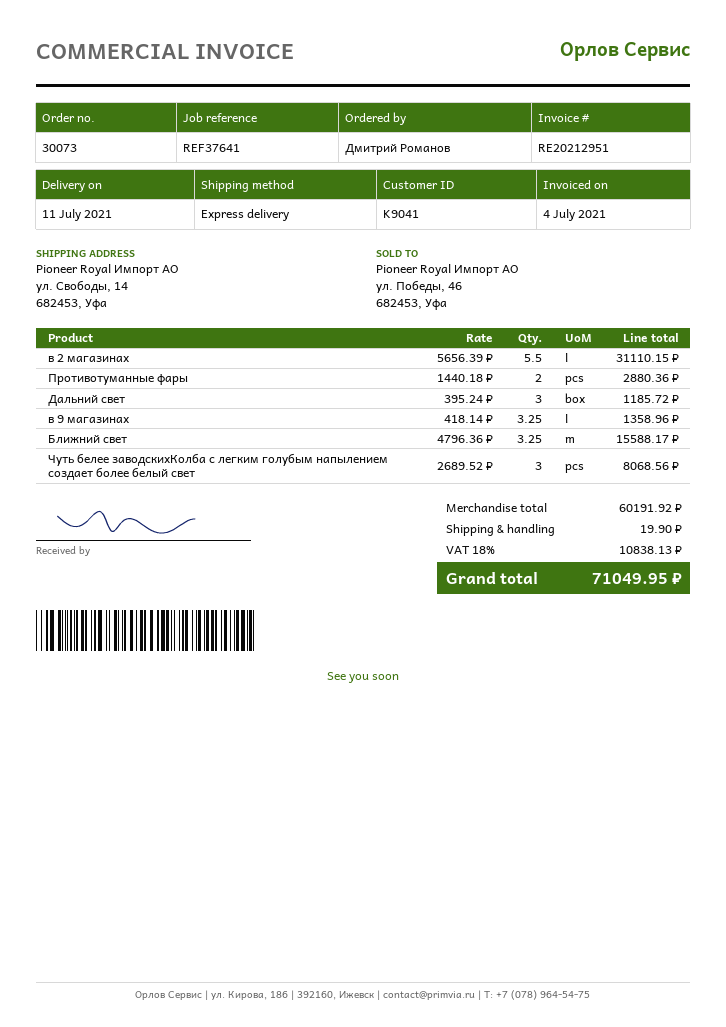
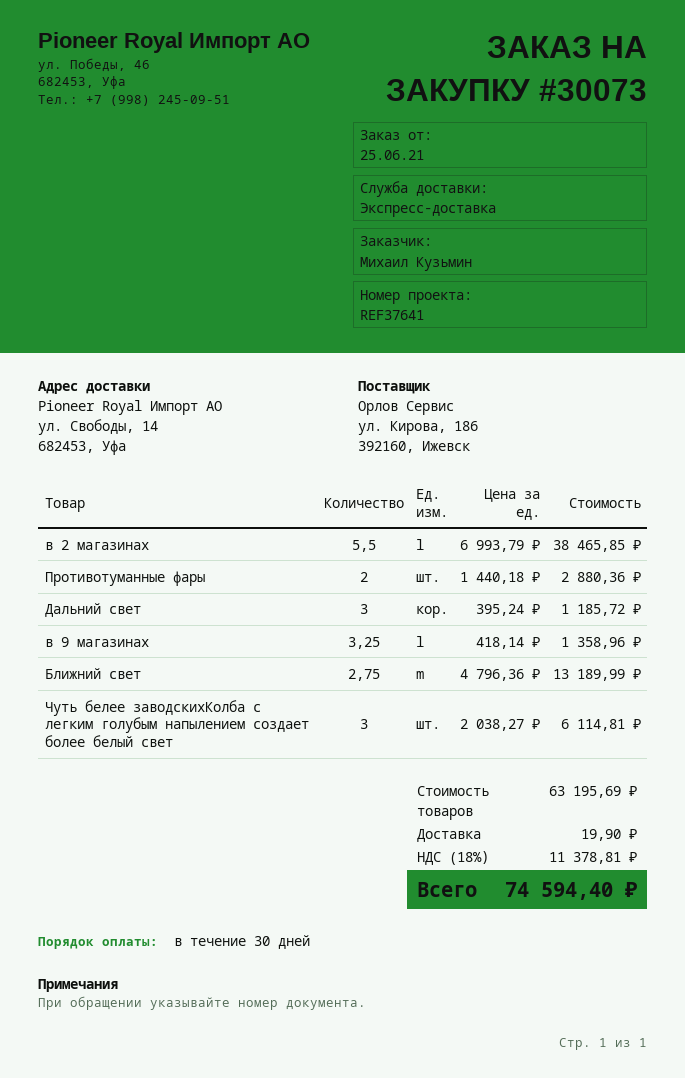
ordered by: Дмитрий Романов -> Михаил Кузьмин
в 2 магазинах: 5.5 x 5656.39 = 31110.15 -> 5.5 x 6993.79 = 38465.85
Ближний свет: 3.25 x 4796.36 = 15588.17 -> 2.75 x 4796.36 = 13189.99
Чуть белее заводскихКолба с легким голубым напылением создает более белый свет: 3 x 2689.52 = 8068.56 -> 3 x 2038.27 = 6114.81
subtotal: 60191.92 -> 63195.69
tax: 18% = 10838.13 -> 18% = 11378.81
total: 71049.95 -> 74594.40

